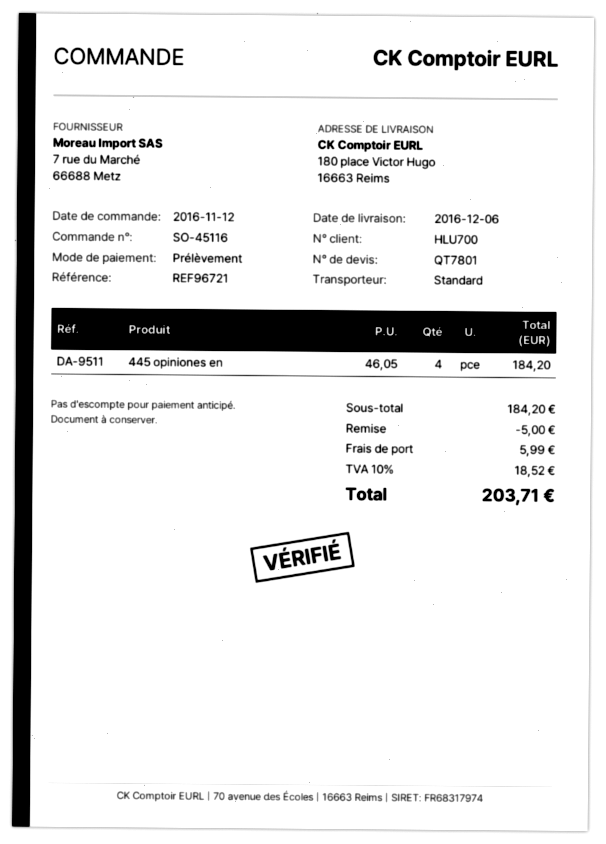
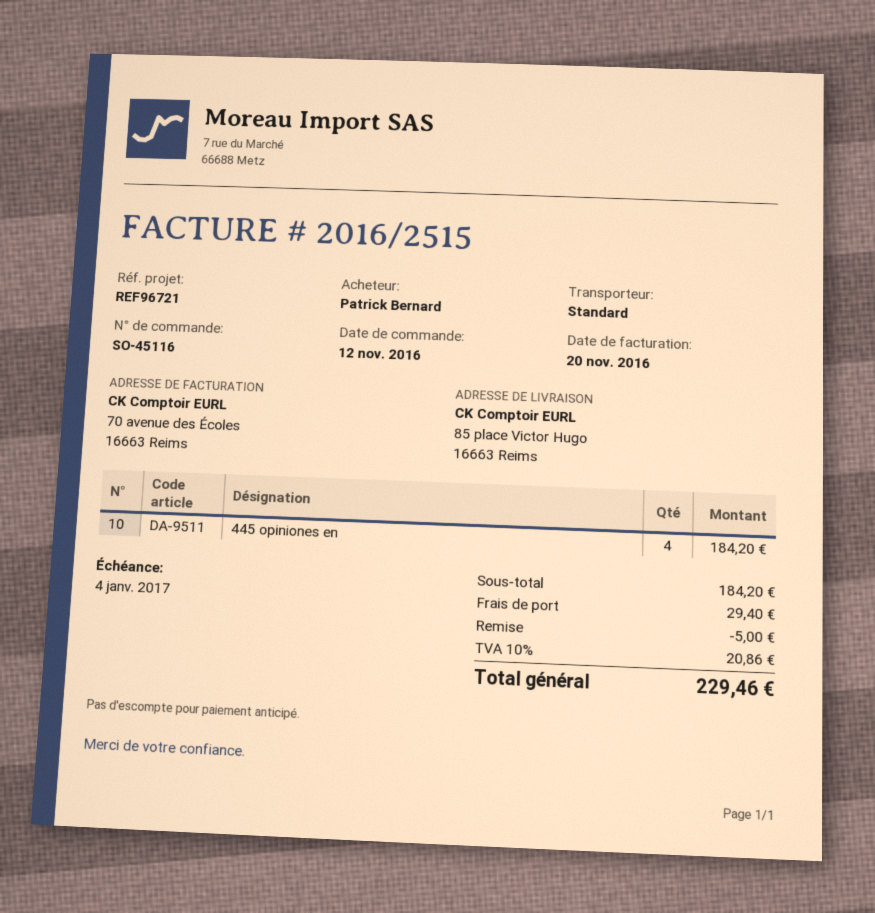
ship to: 180 place Victor Hugo, 16663 Reims -> 85 place Victor Hugo, 16663 Reims
shipping: 5.99 -> 29.40
tax: 10% = 18.52 -> 10% = 20.86
total: 203.71 -> 229.46

